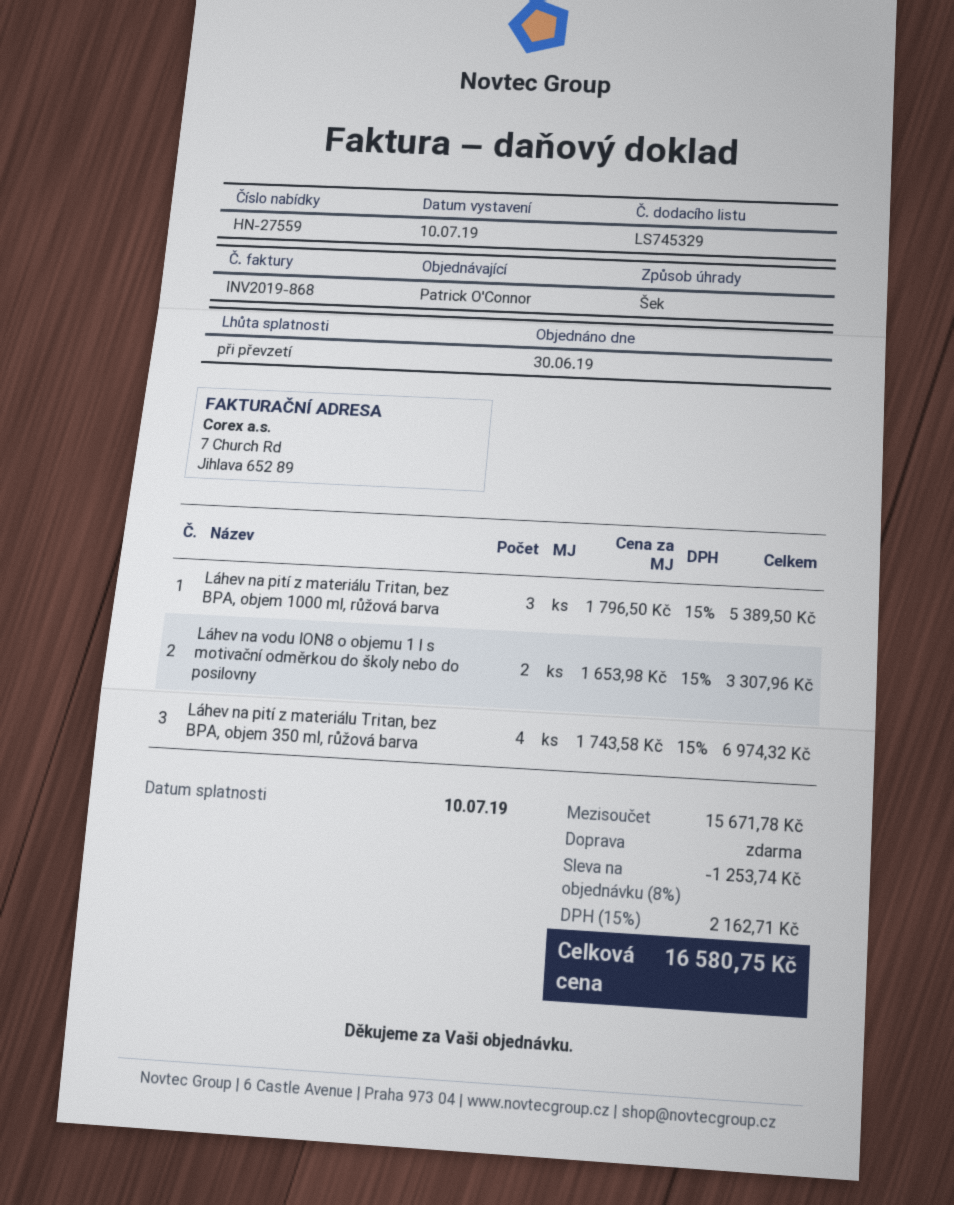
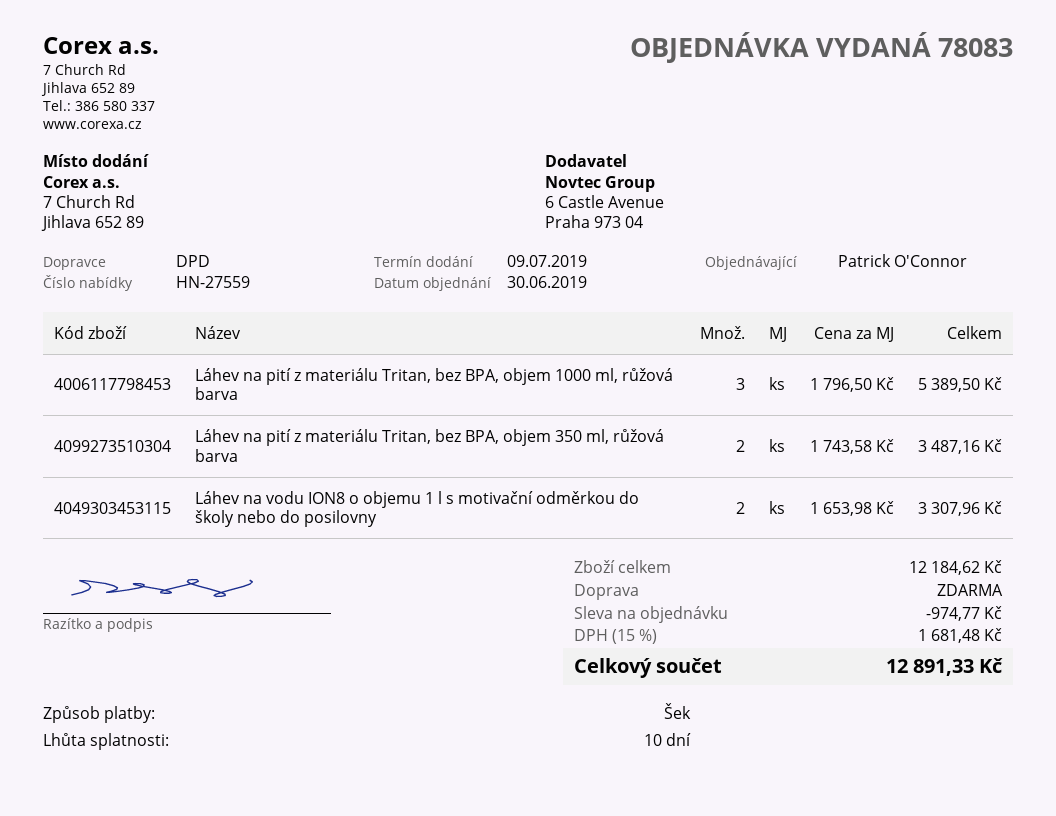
payment terms: on receipt -> 10 days
Láhev na pití z materiálu Tritan, bez BPA, objem 350 ml, růžová barva: 4 x 1743.58 = 6974.32 -> 2 x 1743.58 = 3487.16
subtotal: 15671.78 -> 12184.62
discount: 1253.74 -> 974.77
tax: 15% = 2162.71 -> 15% = 1681.48
total: 16580.75 -> 12891.33

